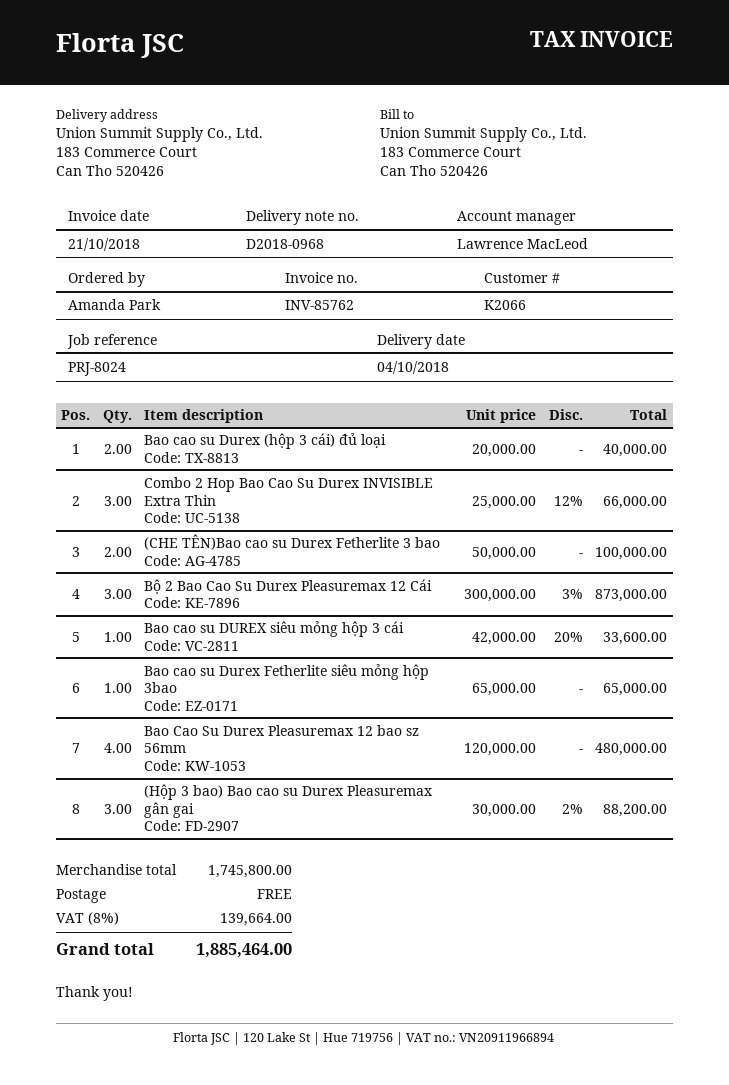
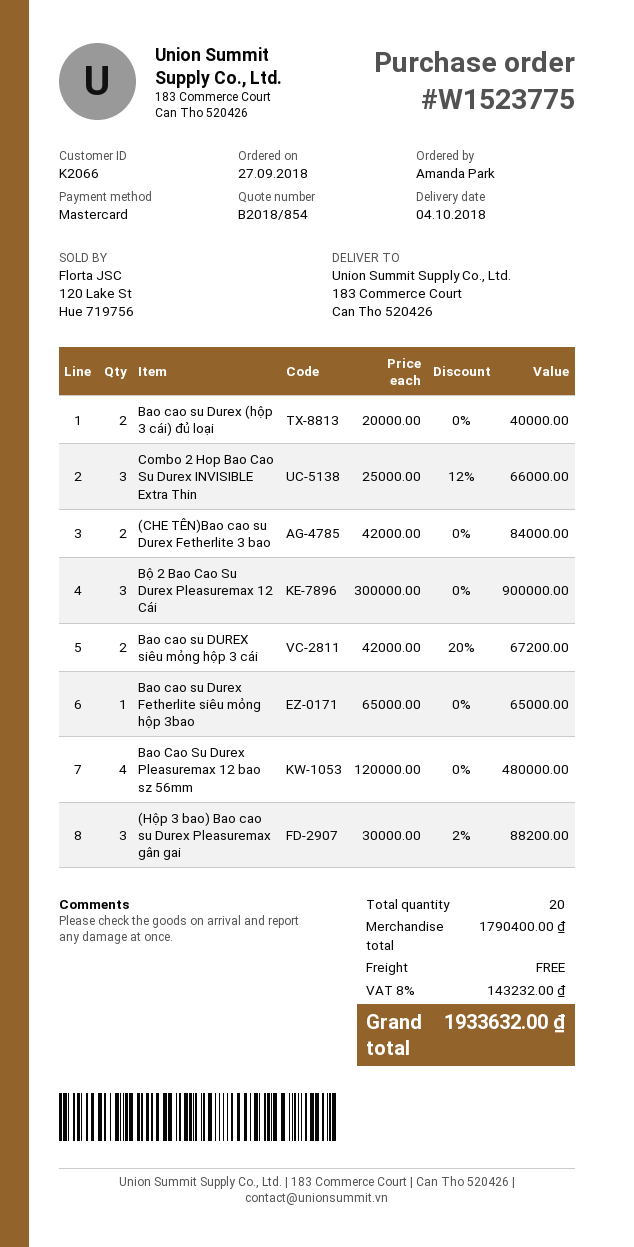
(CHE TÊN)Bao cao su Durex Fetherlite 3 bao: 2 x 50000.00 = 100000.00 -> 2 x 42000.00 = 84000.00
Bộ 2 Bao Cao Su Durex Pleasuremax 12 Cái: 3 x 300000.00 - 3% = 873000.00 -> 3 x 300000.00 = 900000.00
Bao cao su DUREX siêu mỏng hộp 3 cái: 1 x 42000.00 - 20% = 33600.00 -> 2 x 42000.00 - 20% = 67200.00
subtotal: 1745800.00 -> 1790400.00
tax: 8% = 139664.00 -> 8% = 143232.00
total: 1885464.00 -> 1933632.00

